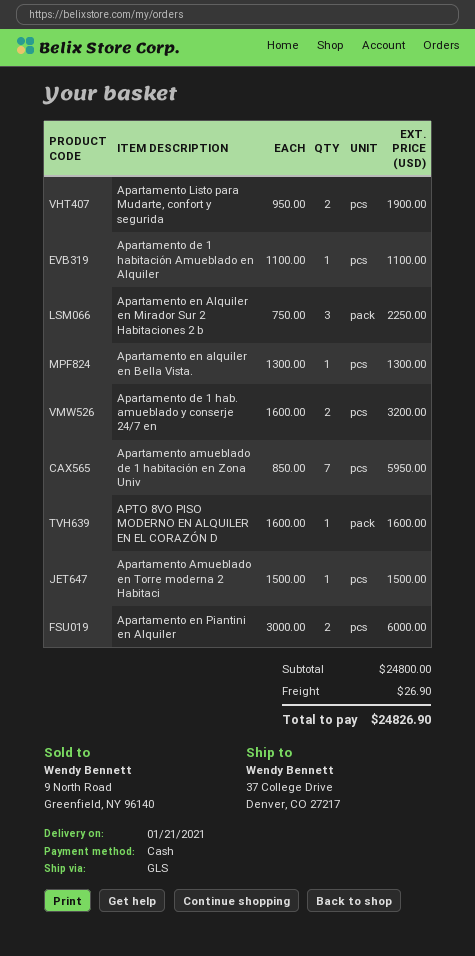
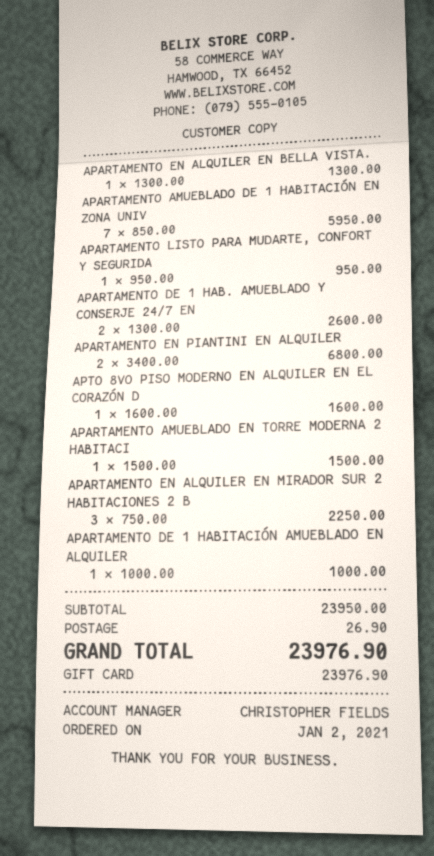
payment method: cash -> gift card
Apartamento Listo para Mudarte, confort y segurida: 2 x 950.00 = 1900.00 -> 1 x 950.00 = 950.00
Apartamento de 1 habitación Amueblado en Alquiler: 1 x 1100.00 = 1100.00 -> 1 x 1000.00 = 1000.00
Apartamento de 1 hab. amueblado y conserje 24/7 en: 2 x 1600.00 = 3200.00 -> 2 x 1300.00 = 2600.00
Apartamento en Piantini en Alquiler: 2 x 3000.00 = 6000.00 -> 2 x 3400.00 = 6800.00
subtotal: 24800.00 -> 23950.00
total: 24826.90 -> 23976.90

